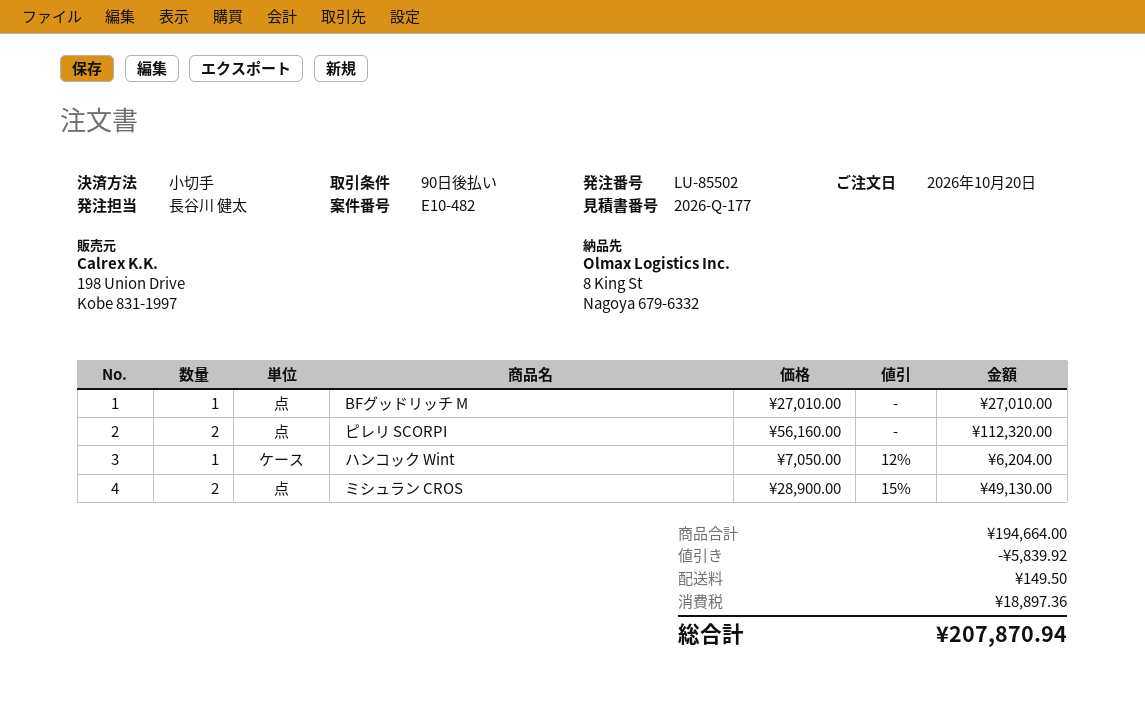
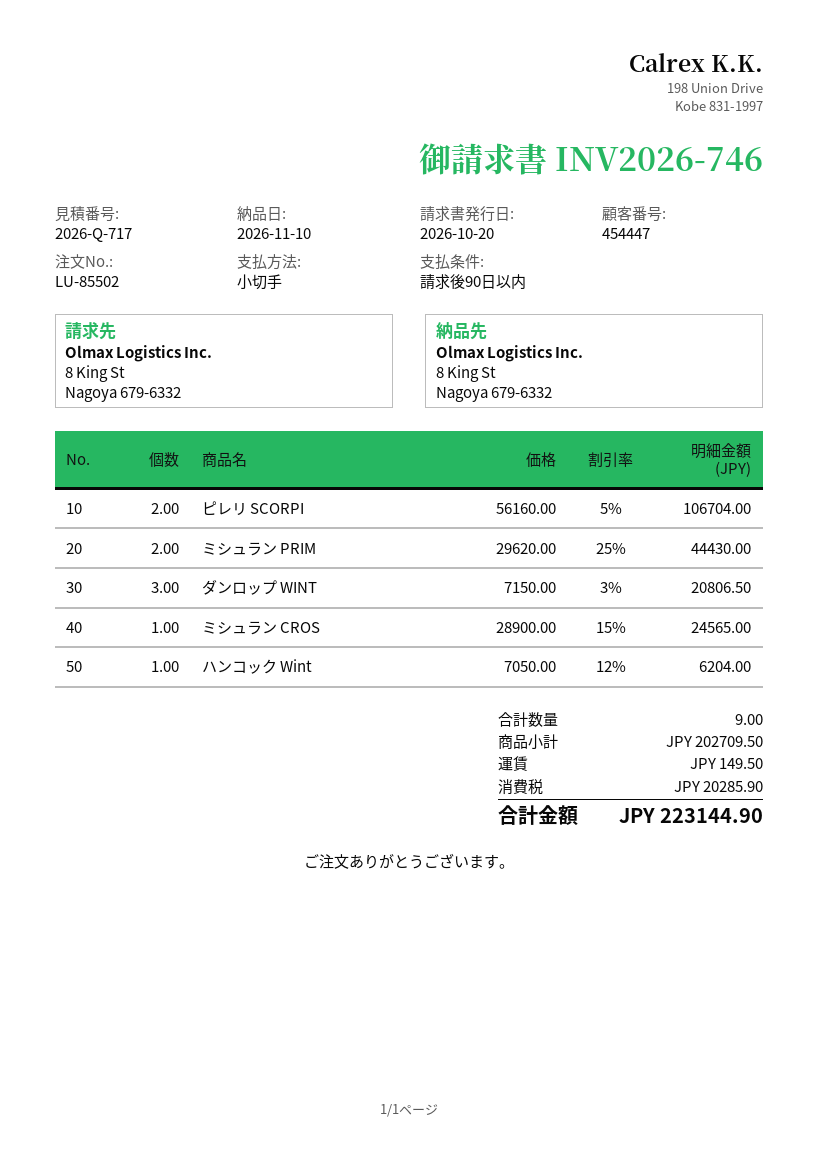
quote number: 2026-Q-177 -> 2026-Q-717
BFグッドリッチ M: 1 x 27010.00 = 27010.00 -> none
ピレリ SCORPI: 2 x 56160.00 = 112320.00 -> 2 x 56160.00 - 5% = 106704.00
ミシュラン CROS: 2 x 28900.00 - 15% = 49130.00 -> 1 x 28900.00 - 15% = 24565.00
ミシュラン PRIM: none -> 2 x 29620.00 - 25% = 44430.00
ダンロップ WINT: none -> 3 x 7150.00 - 3% = 20806.50
subtotal: 194664.00 -> 202709.50
discount: 5839.92 -> none
tax: 18897.36 -> 20285.90
total: 207870.94 -> 223144.90

